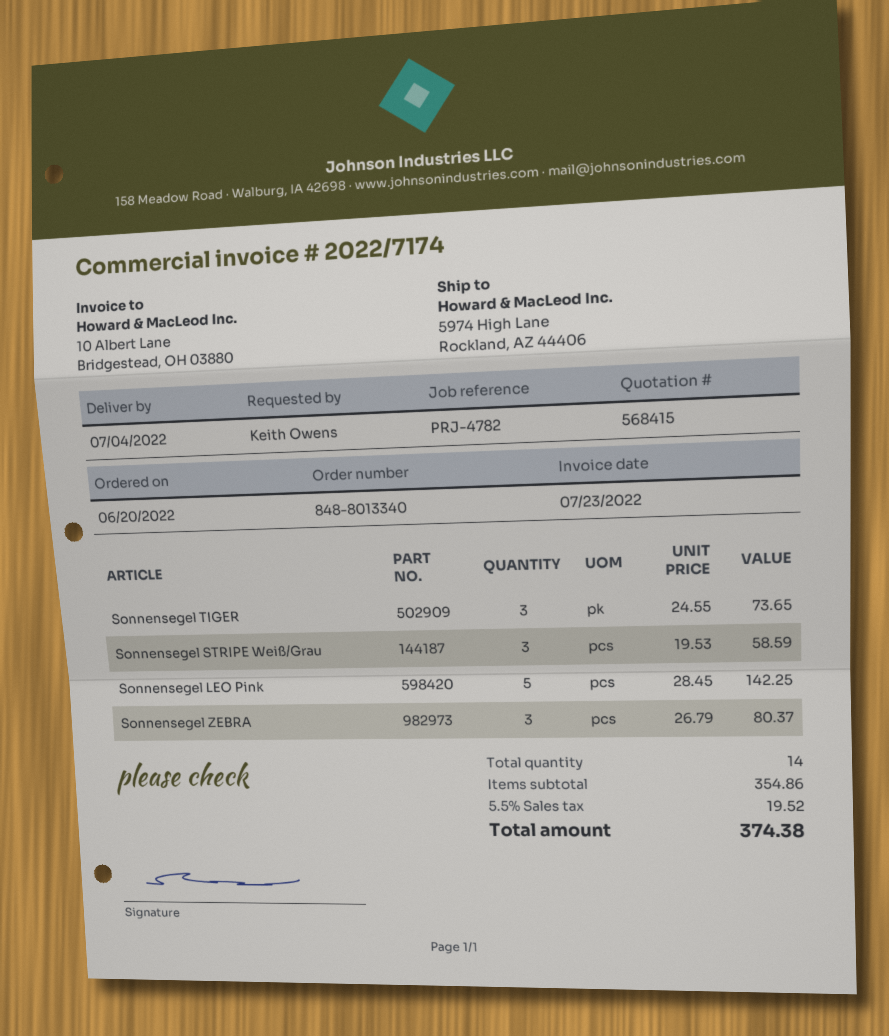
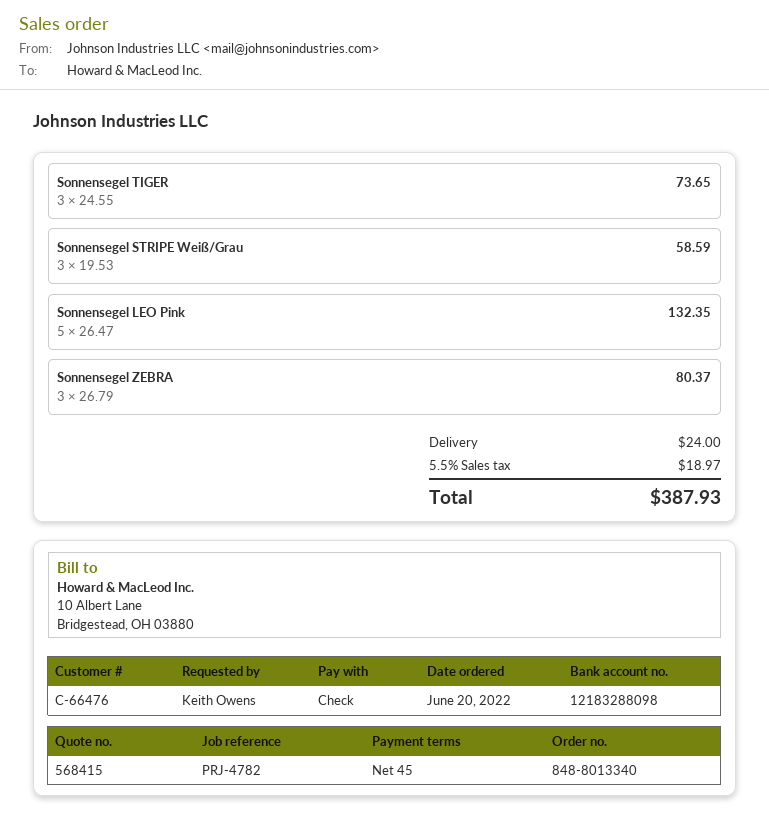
Sonnensegel LEO Pink: 5 x 28.45 = 142.25 -> 5 x 26.47 = 132.35
shipping: none -> 24.00
tax: 5.5% = 19.52 -> 5.5% = 18.97
total: 374.38 -> 387.93

